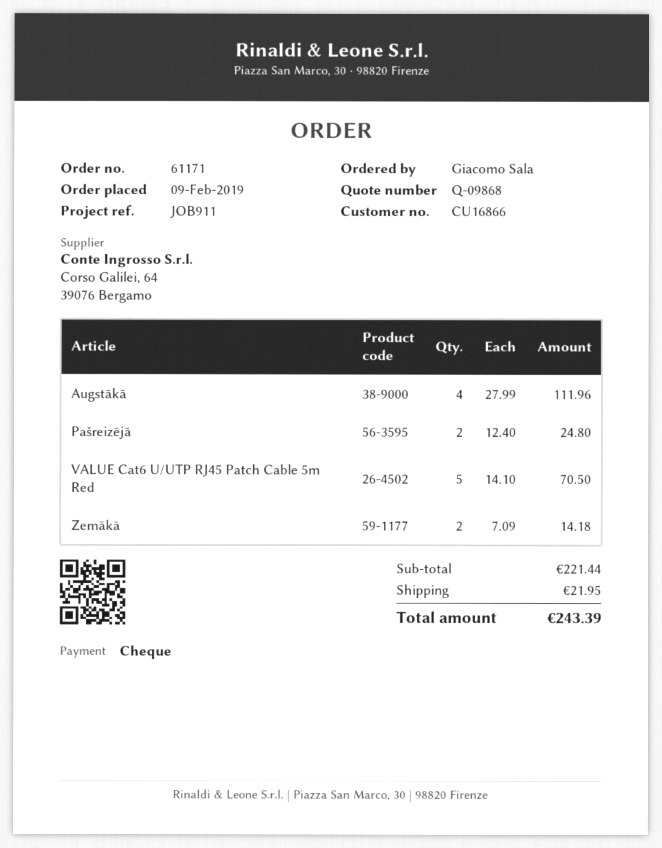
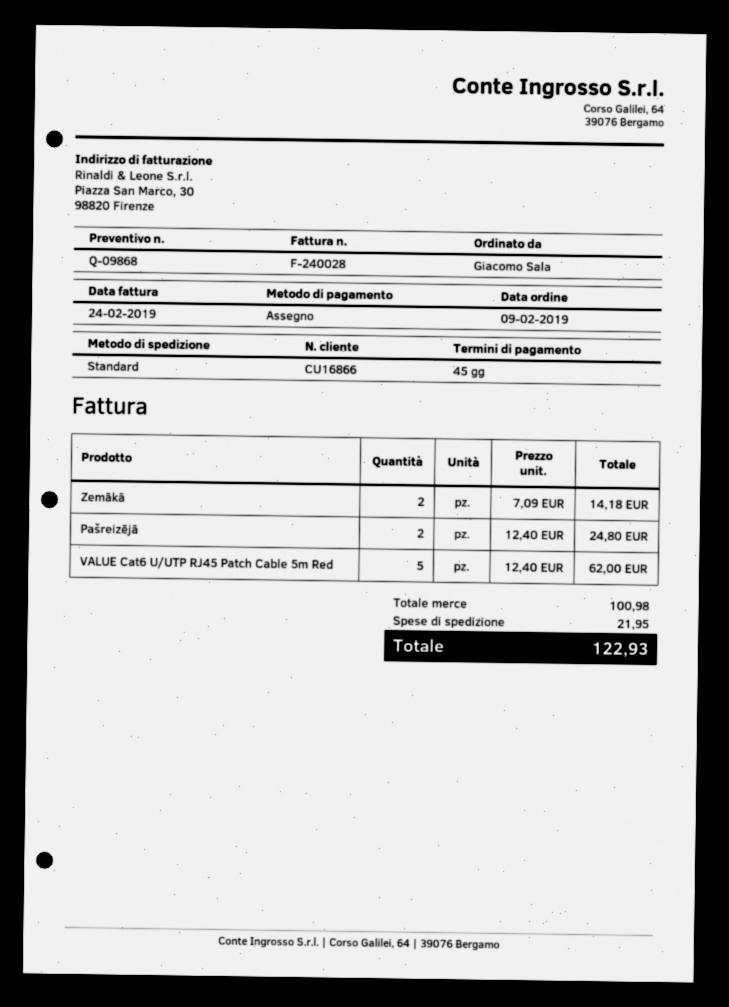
Augstākā: 4 x 27.99 = 111.96 -> none
VALUE Cat6 U/UTP RJ45 Patch Cable 5m Red: 5 x 14.10 = 70.50 -> 5 x 12.40 = 62.00
subtotal: 221.44 -> 100.98
total: 243.39 -> 122.93

